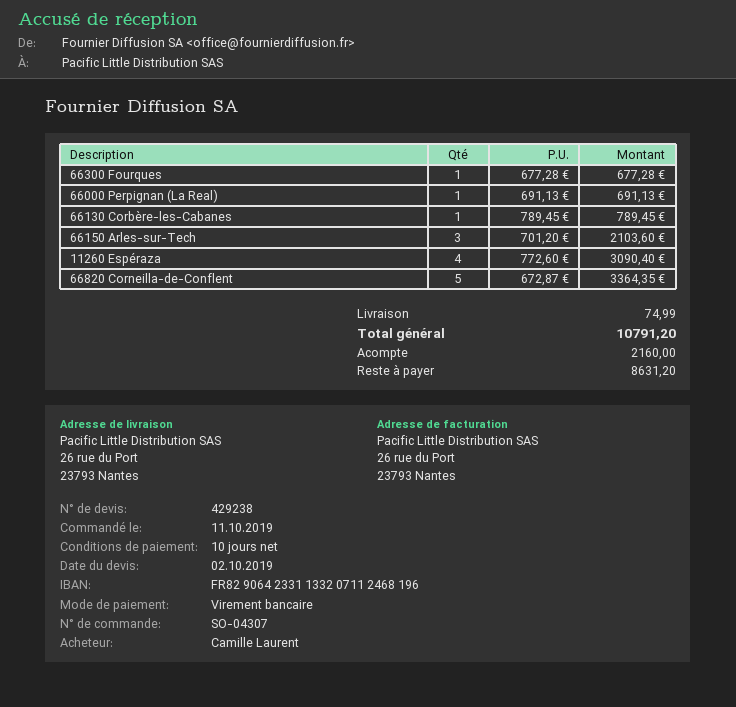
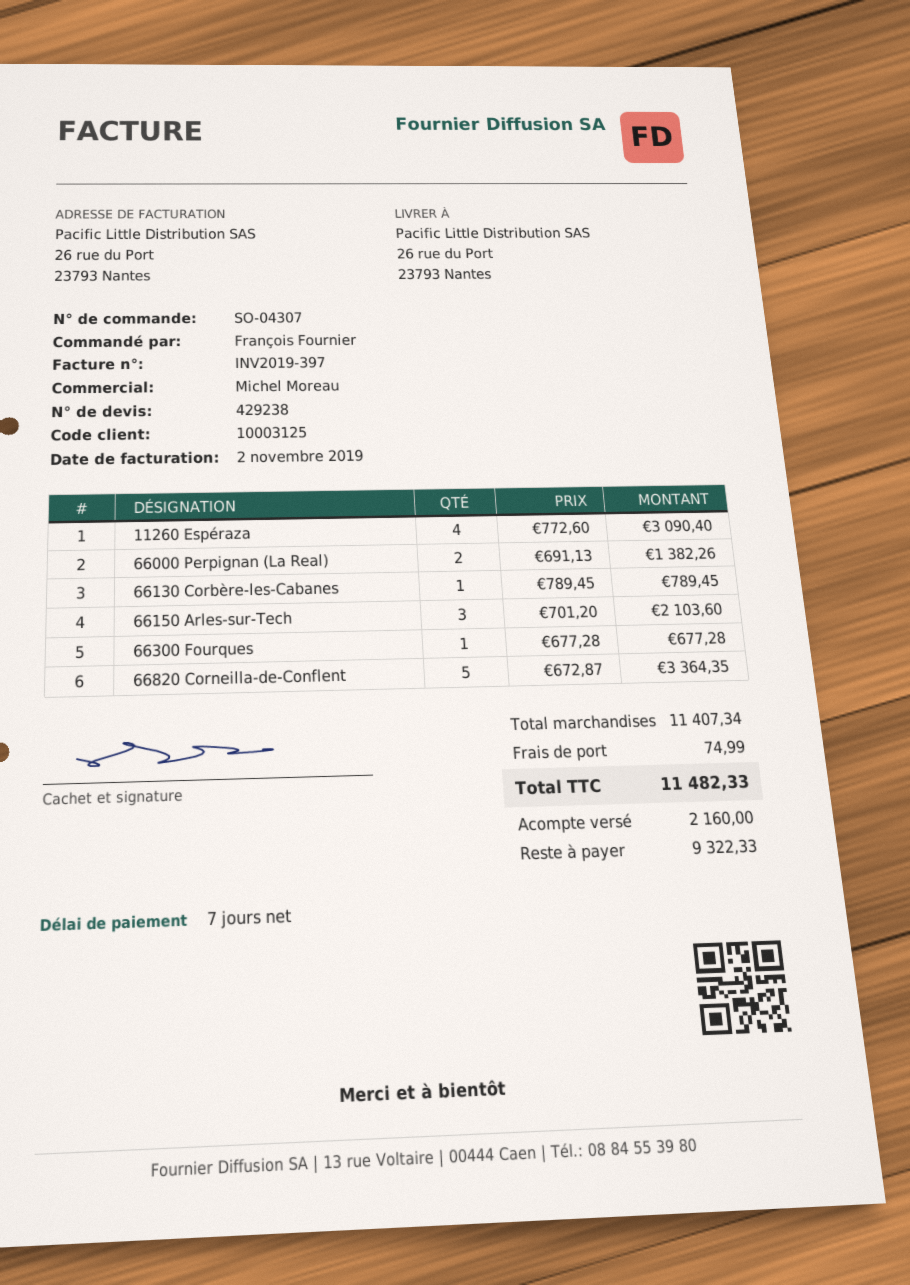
payment terms: 10 days -> 7 days
ordered by: Camille Laurent -> François Fournier
66000 Perpignan (La Real): 1 x 691.13 = 691.13 -> 2 x 691.13 = 1382.26
total: 10791.20 -> 11482.33
balance: 8631.20 -> 9322.33

